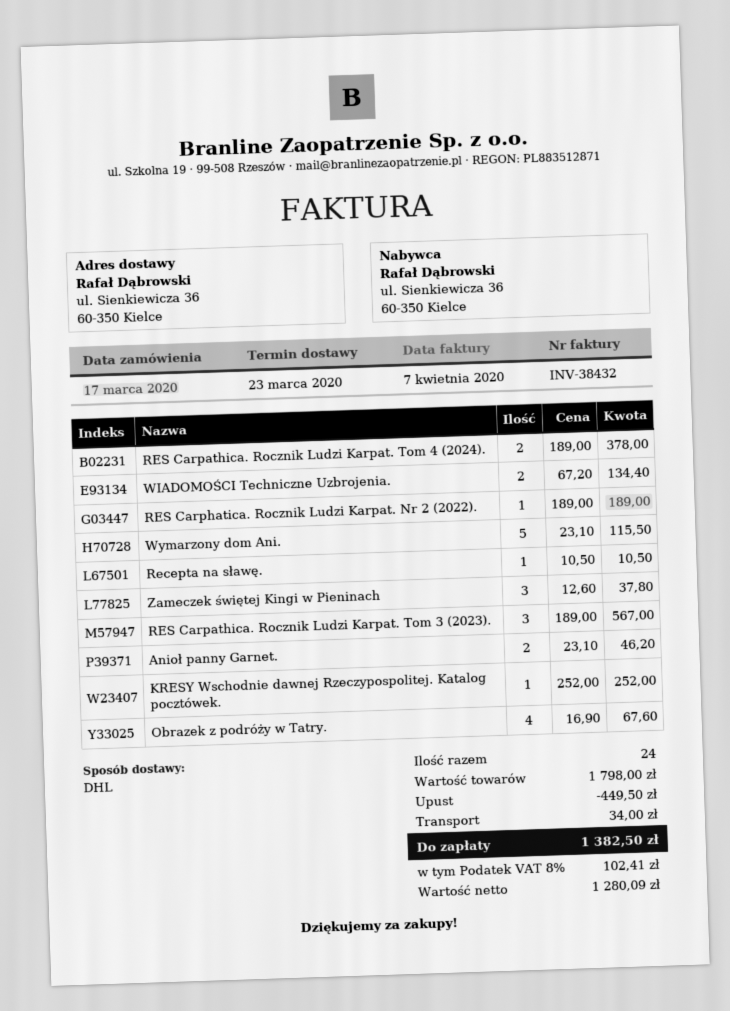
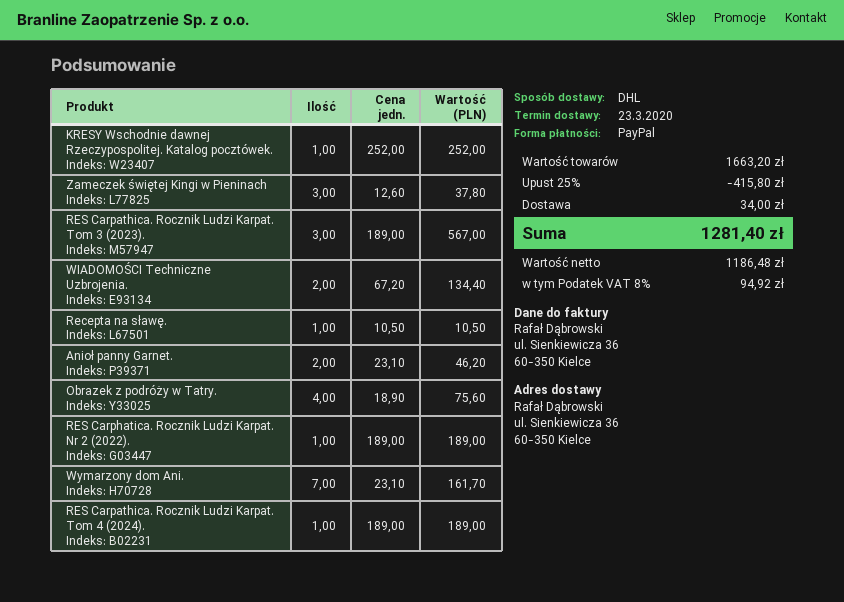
RES Carpathica. Rocznik Ludzi Karpat. Tom 4 (2024).: 2 x 189.00 = 378.00 -> 1 x 189.00 = 189.00
Wymarzony dom Ani.: 5 x 23.10 = 115.50 -> 7 x 23.10 = 161.70
Obrazek z podróży w Tatry.: 4 x 16.90 = 67.60 -> 4 x 18.90 = 75.60
subtotal: 1798.00 -> 1663.20
discount: 449.50 -> 415.80
net: 1280.09 -> 1186.48
tax: 8% = 102.41 -> 8% = 94.92
total: 1382.50 -> 1281.40

